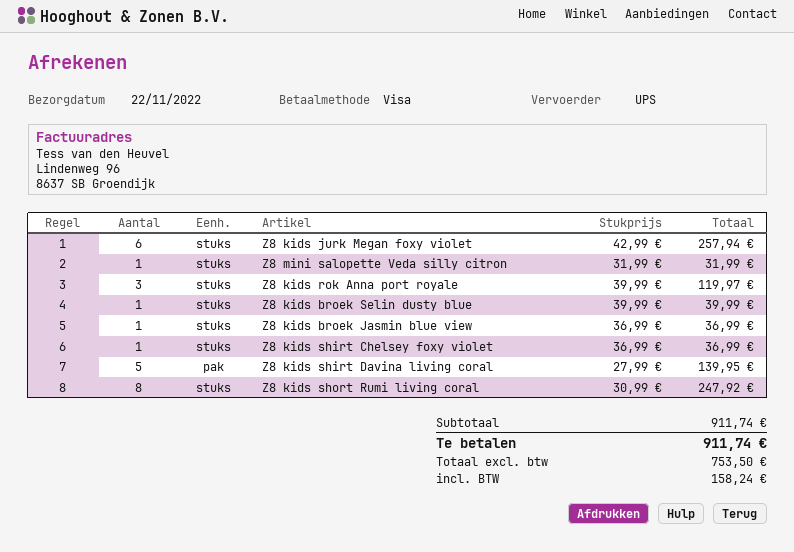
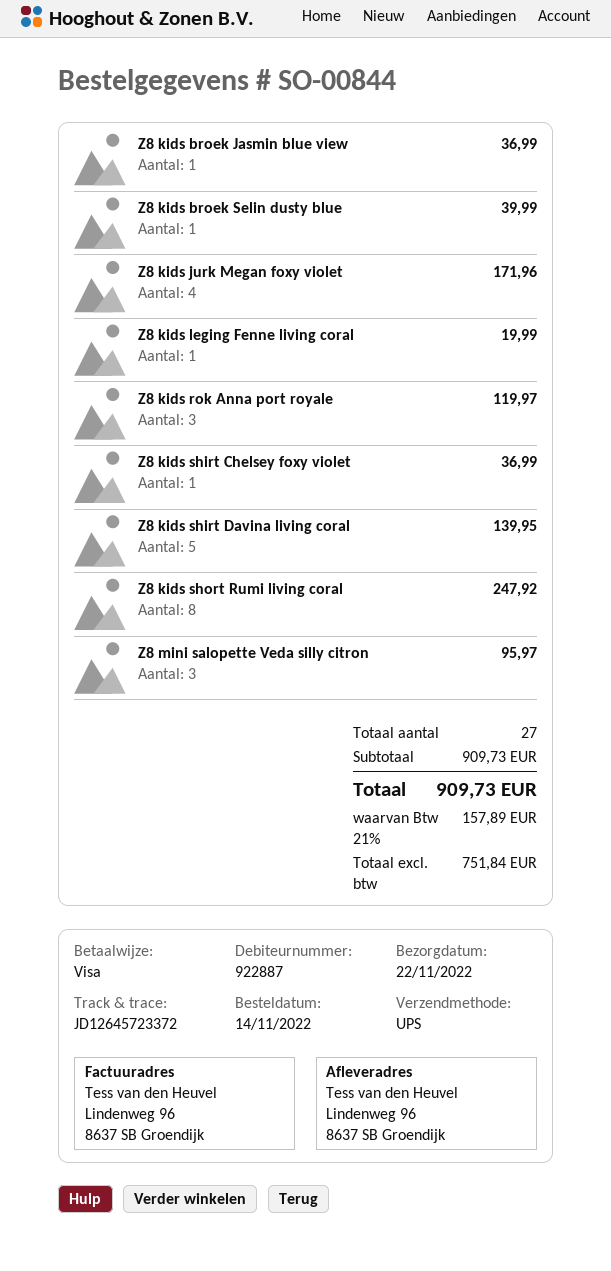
Z8 kids jurk Megan foxy violet: 6 for 257.94 -> 4 for 171.96
Z8 mini salopette Veda silly citron: 1 for 31.99 -> 3 for 95.97
Z8 kids leging Fenne living coral: none -> 1 for 19.99
subtotal: 911.74 -> 909.73
net: 753.50 -> 751.84
tax: 158.24 -> 157.89
total: 911.74 -> 909.73

